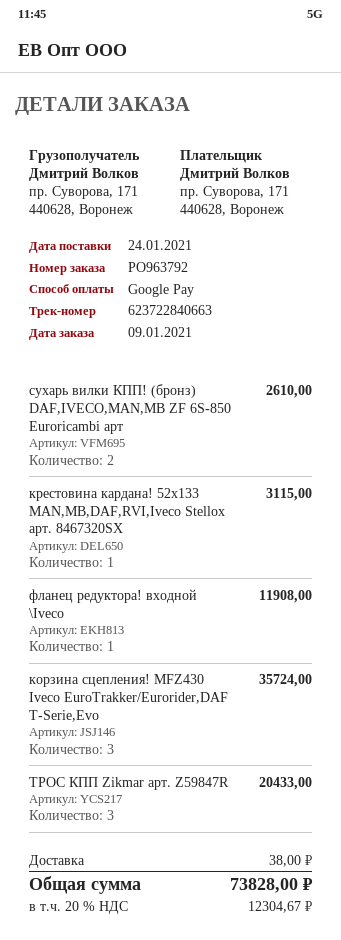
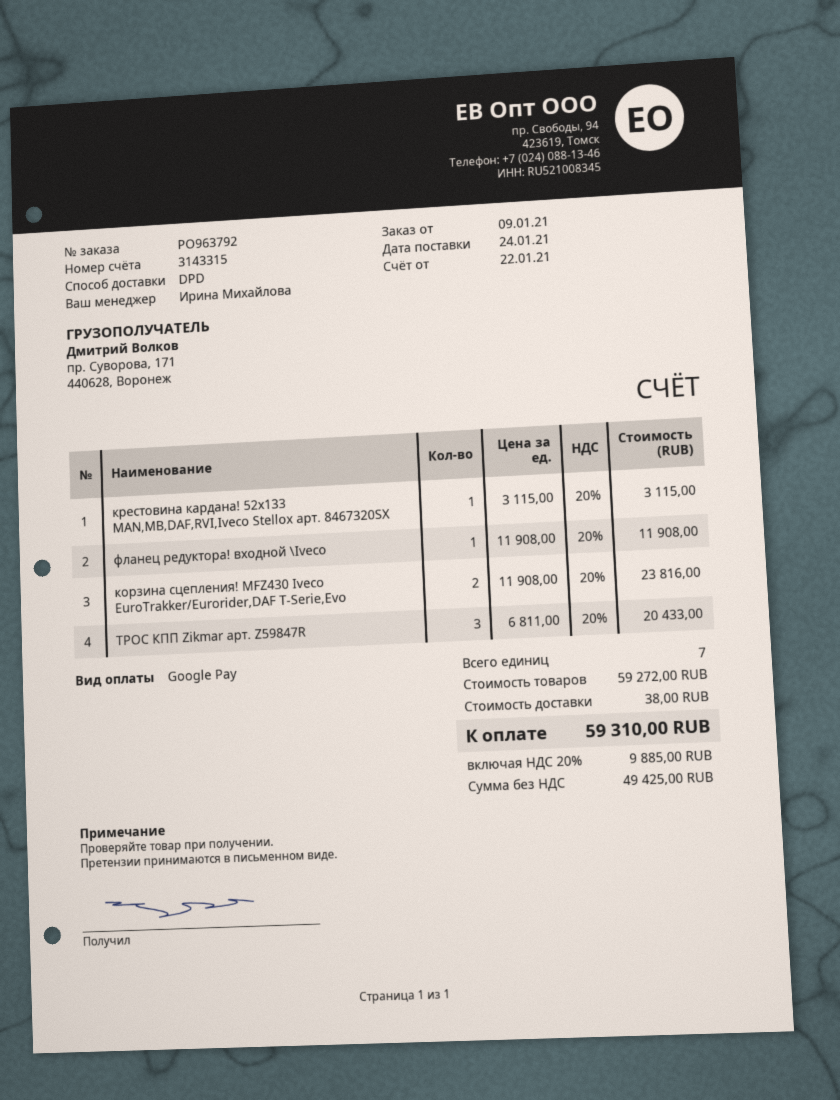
сухарь вилки КПП! (бронз) DAF,IVECO,MAN,MB ZF 6S-850 Euroricambi арт: 2 for 2610.00 -> none
корзина сцепления! MFZ430 Iveco EuroTrakker/Eurorider,DAF T-Serie,Evo: 3 for 35724.00 -> 2 for 23816.00
tax: 20% = 12304.67 -> 20% = 9885.00
total: 73828.00 -> 59310.00

